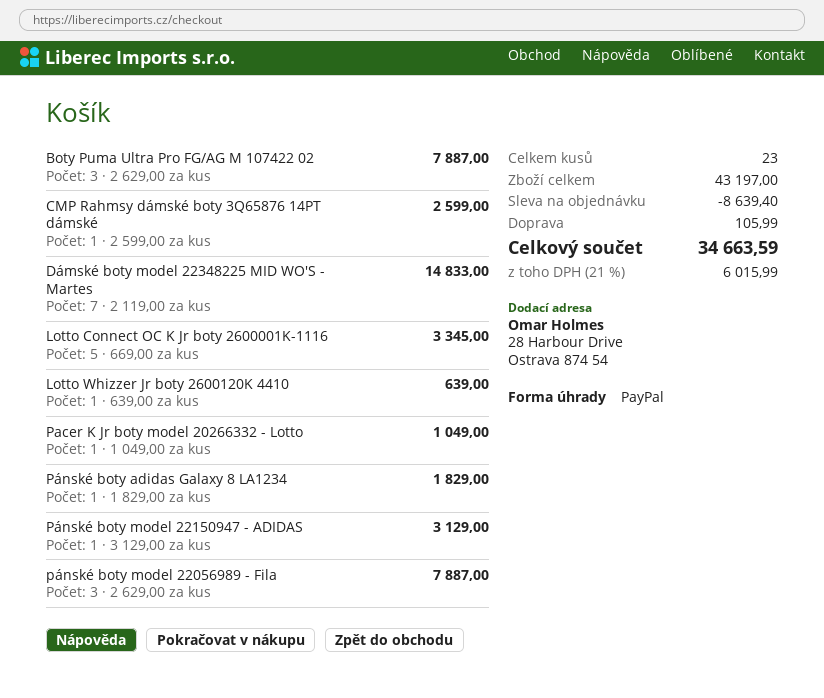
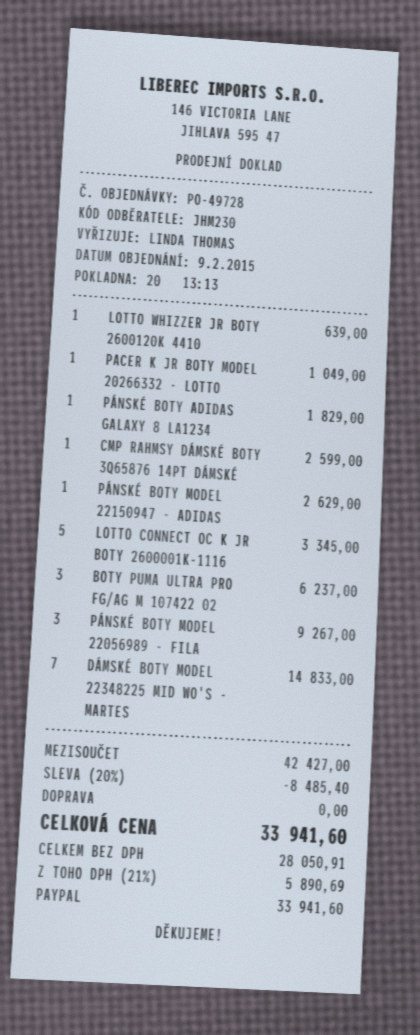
Boty Puma Ultra Pro FG/AG M 107422 02: 3 for 7887.00 -> 3 for 6237.00
Pánské boty model 22150947 - ADIDAS: 1 for 3129.00 -> 1 for 2629.00
pánské boty model 22056989 - Fila: 3 for 7887.00 -> 3 for 9267.00
subtotal: 43197.00 -> 42427.00
discount: 8639.40 -> 8485.40
shipping: 105.99 -> 0.00
tax: 21% = 6015.99 -> 21% = 5890.69
total: 34663.59 -> 33941.60

